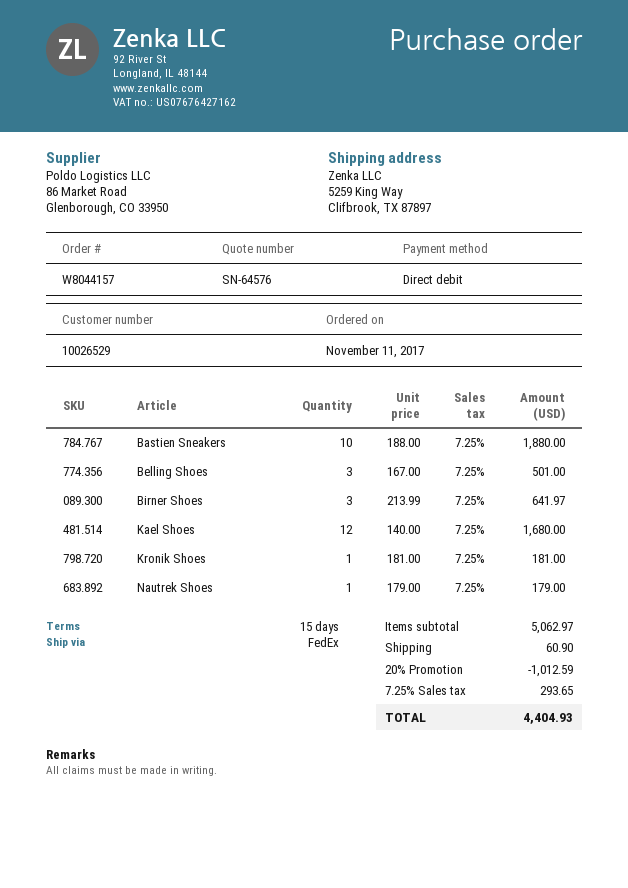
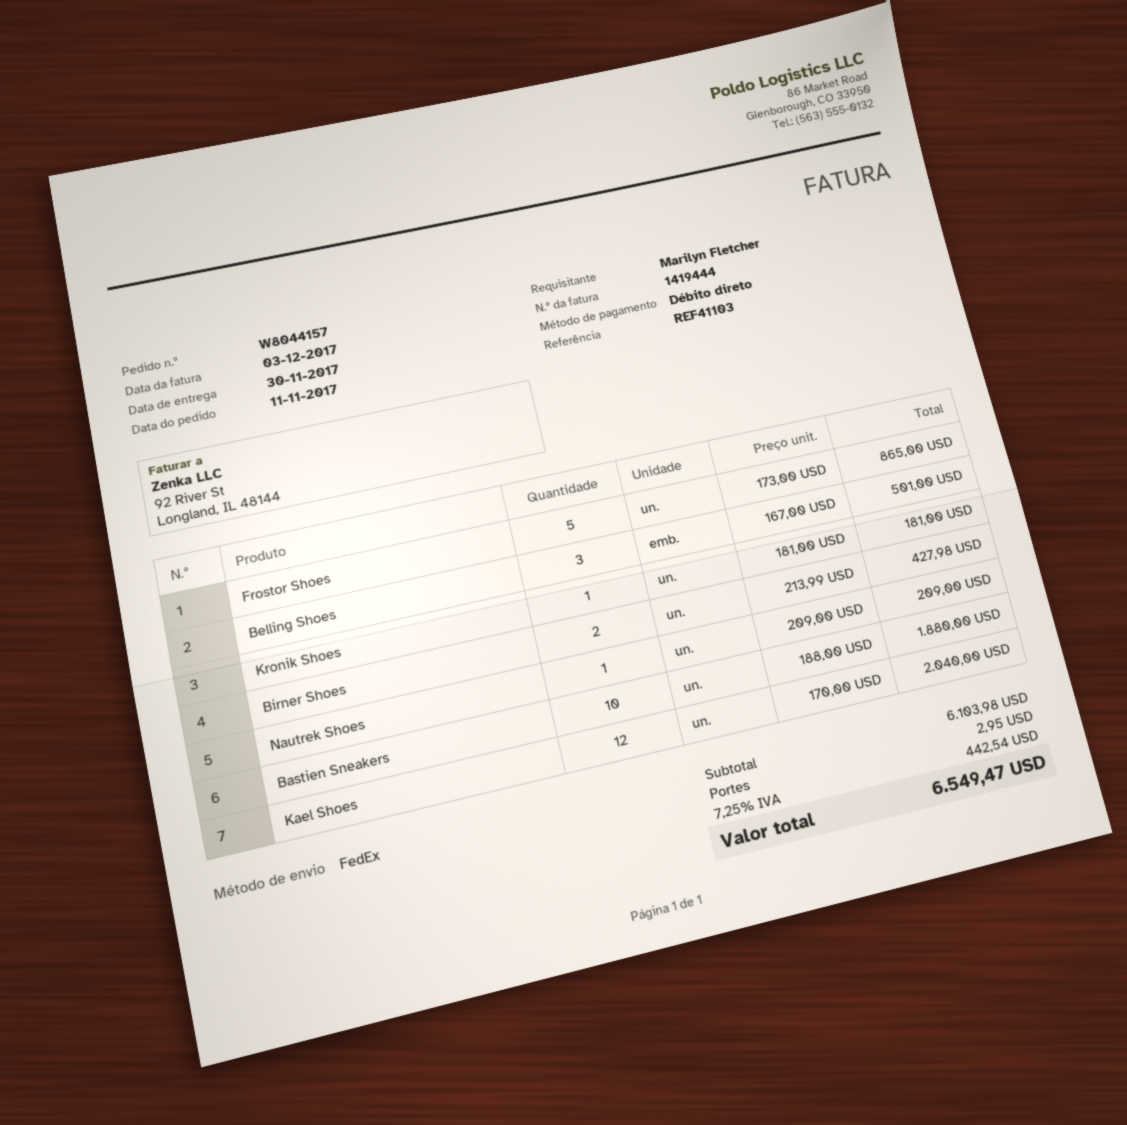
Birner Shoes: 3 x 213.99 = 641.97 -> 2 x 213.99 = 427.98
Kael Shoes: 12 x 140.00 = 1680.00 -> 12 x 170.00 = 2040.00
Nautrek Shoes: 1 x 179.00 = 179.00 -> 1 x 209.00 = 209.00
Frostor Shoes: none -> 5 x 173.00 = 865.00
subtotal: 5062.97 -> 6103.98
discount: 20% = 1012.59 -> none
shipping: 60.90 -> 2.95
tax: 7.25% = 293.65 -> 7.25% = 442.54
total: 4404.93 -> 6549.47

